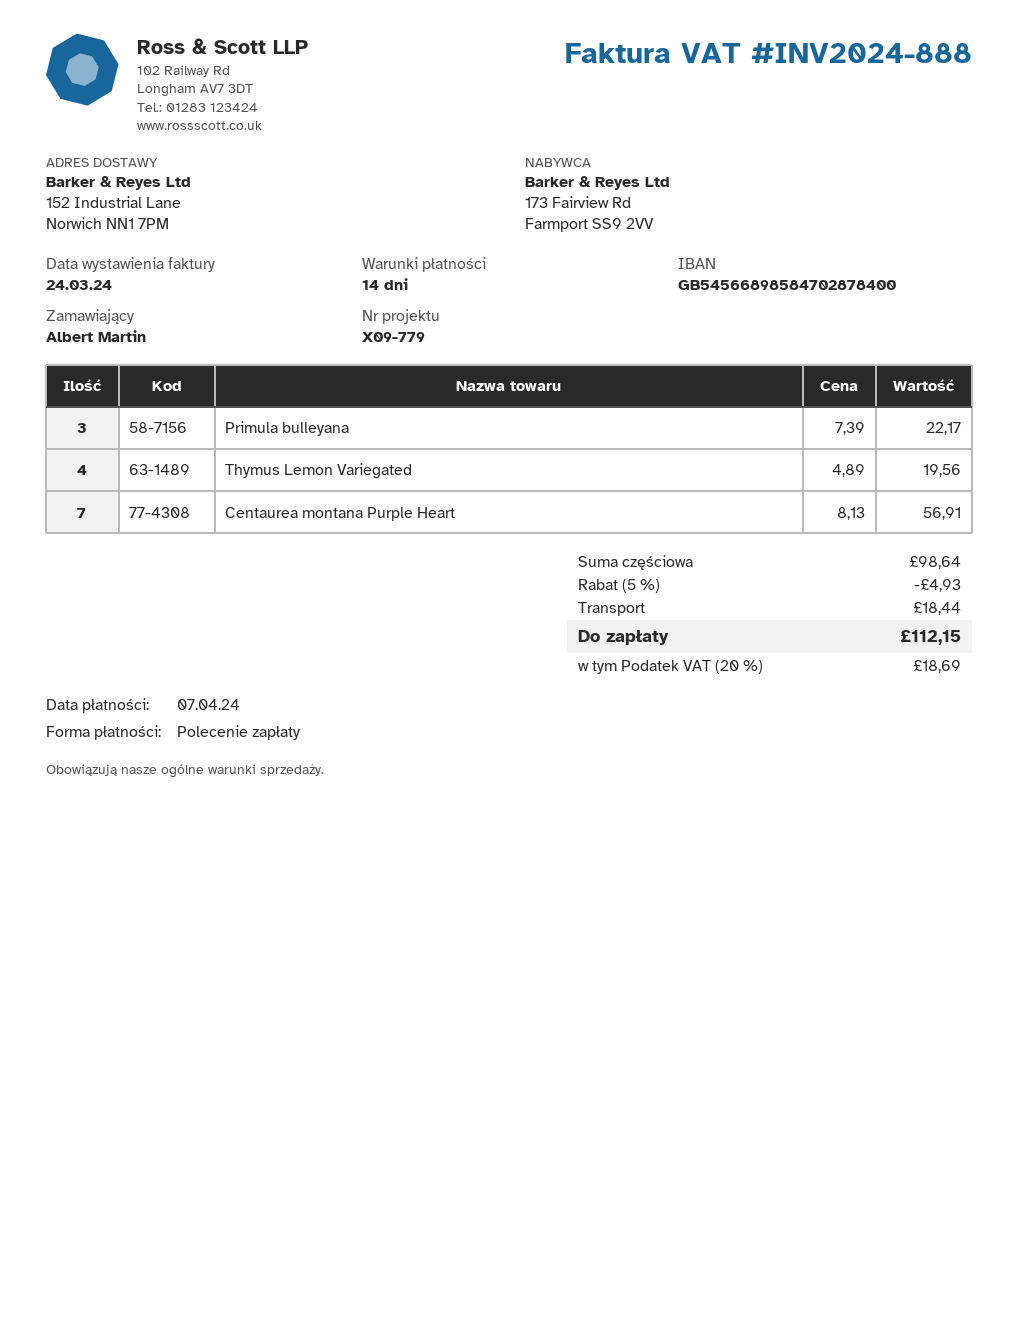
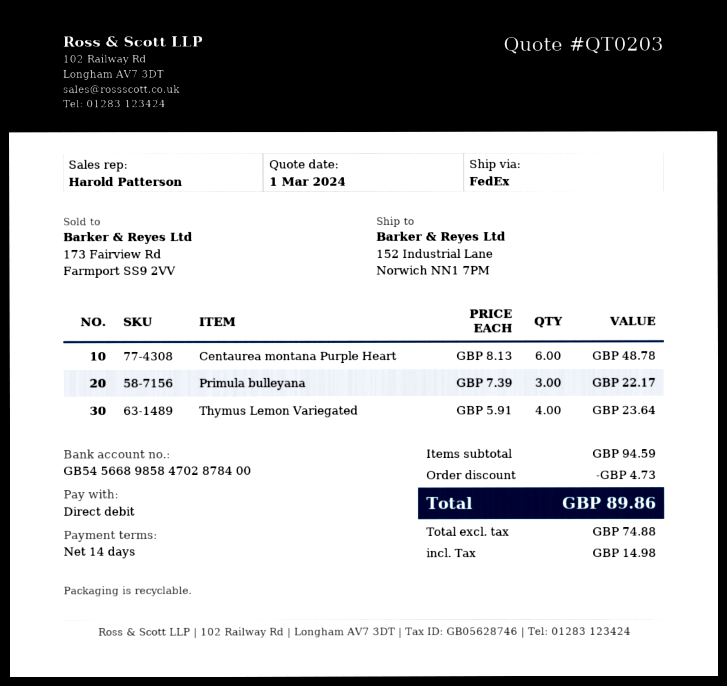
Thymus Lemon Variegated: 4 x 4.89 = 19.56 -> 4 x 5.91 = 23.64
Centaurea montana Purple Heart: 7 x 8.13 = 56.91 -> 6 x 8.13 = 48.78
subtotal: 98.64 -> 94.59
discount: 4.93 -> 4.73
shipping: 18.44 -> none
tax: 18.69 -> 14.98
total: 112.15 -> 89.86

